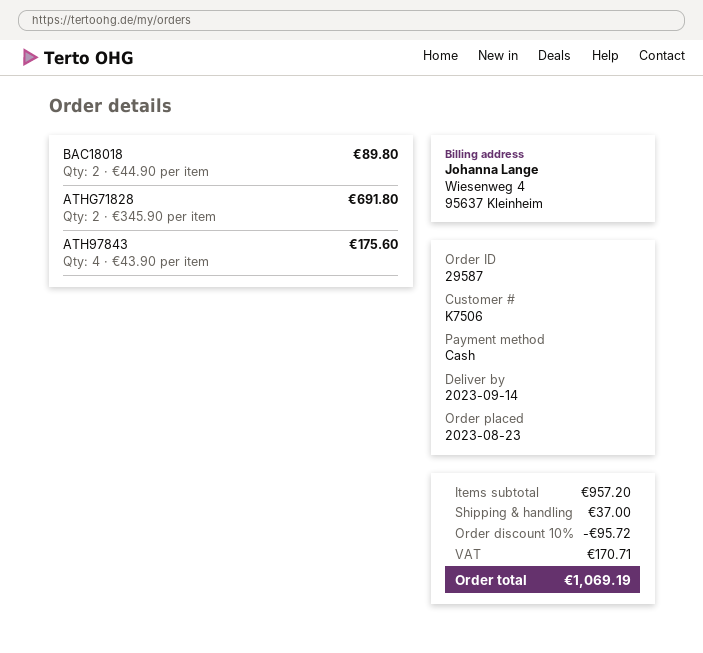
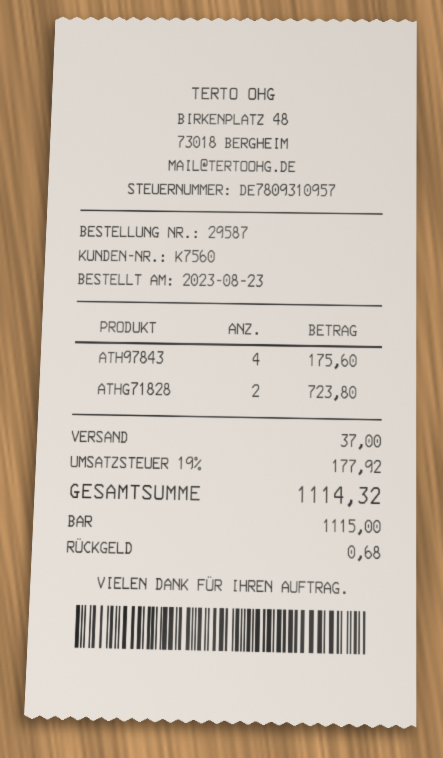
customer number: K7506 -> K7560
BAC18018: 2 for 89.80 -> none
ATHG71828: 2 for 691.80 -> 2 for 723.80
discount: 10% = 95.72 -> none
tax: 170.71 -> 177.92
total: 1069.19 -> 1114.32

